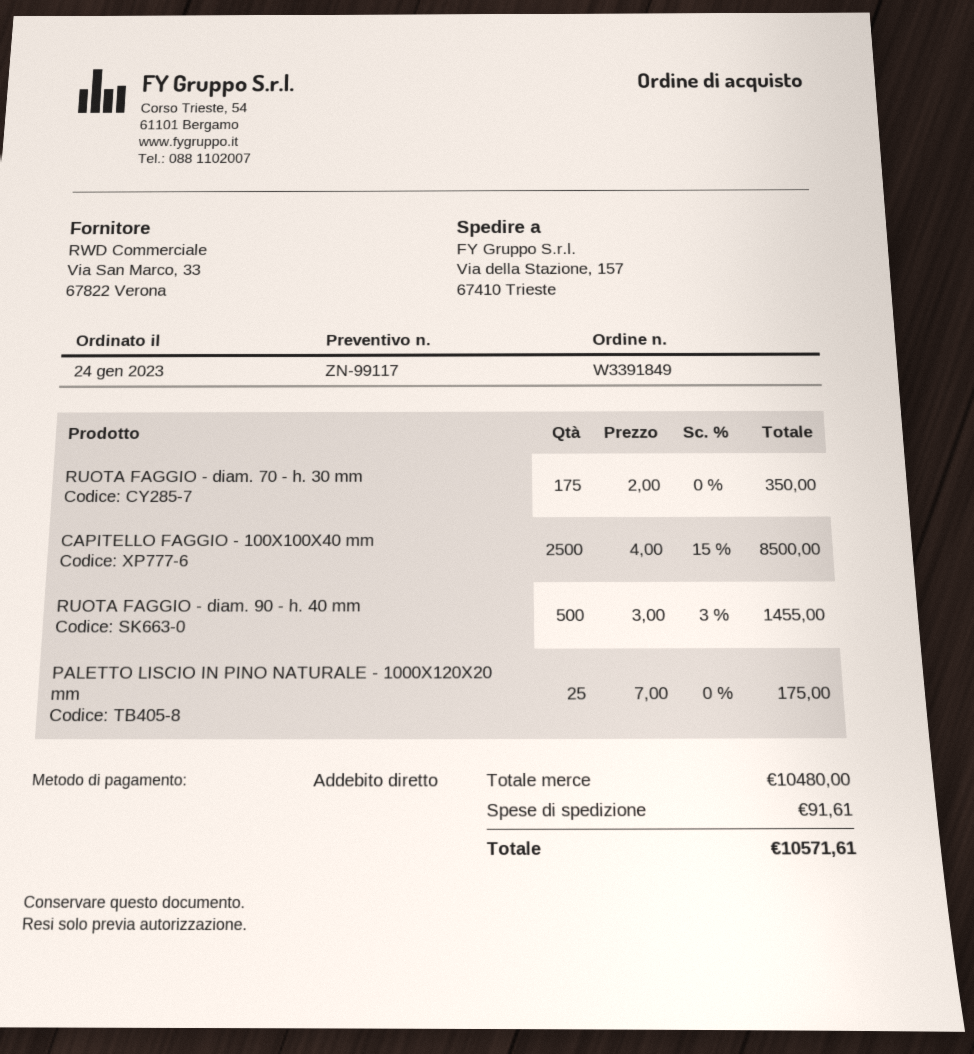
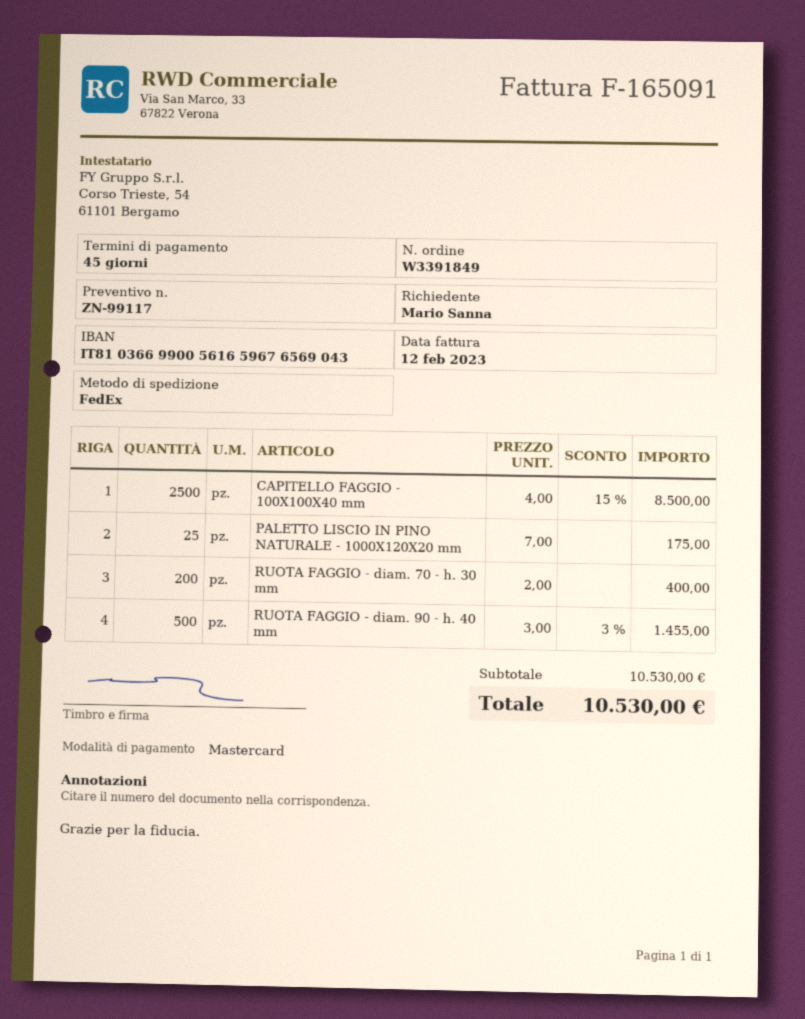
payment method: direct debit -> Mastercard
RUOTA FAGGIO - diam. 70 - h. 30 mm: 175 x 2.00 = 350.00 -> 200 x 2.00 = 400.00
subtotal: 10480.00 -> 10530.00
shipping: 91.61 -> none
total: 10571.61 -> 10530.00

